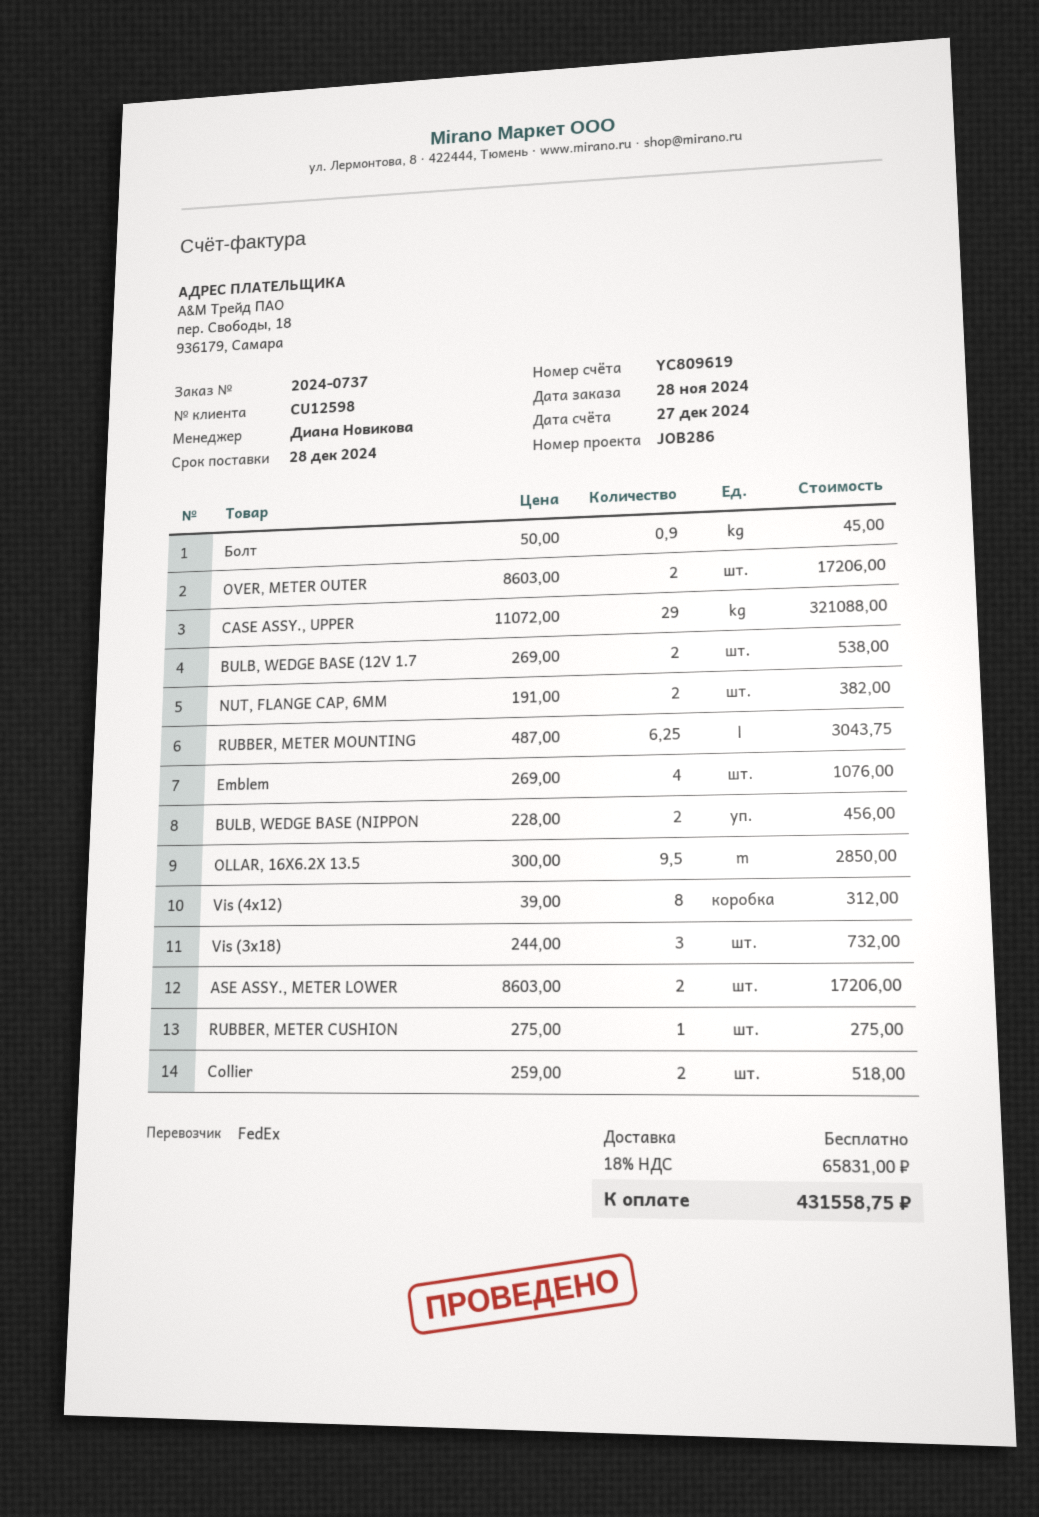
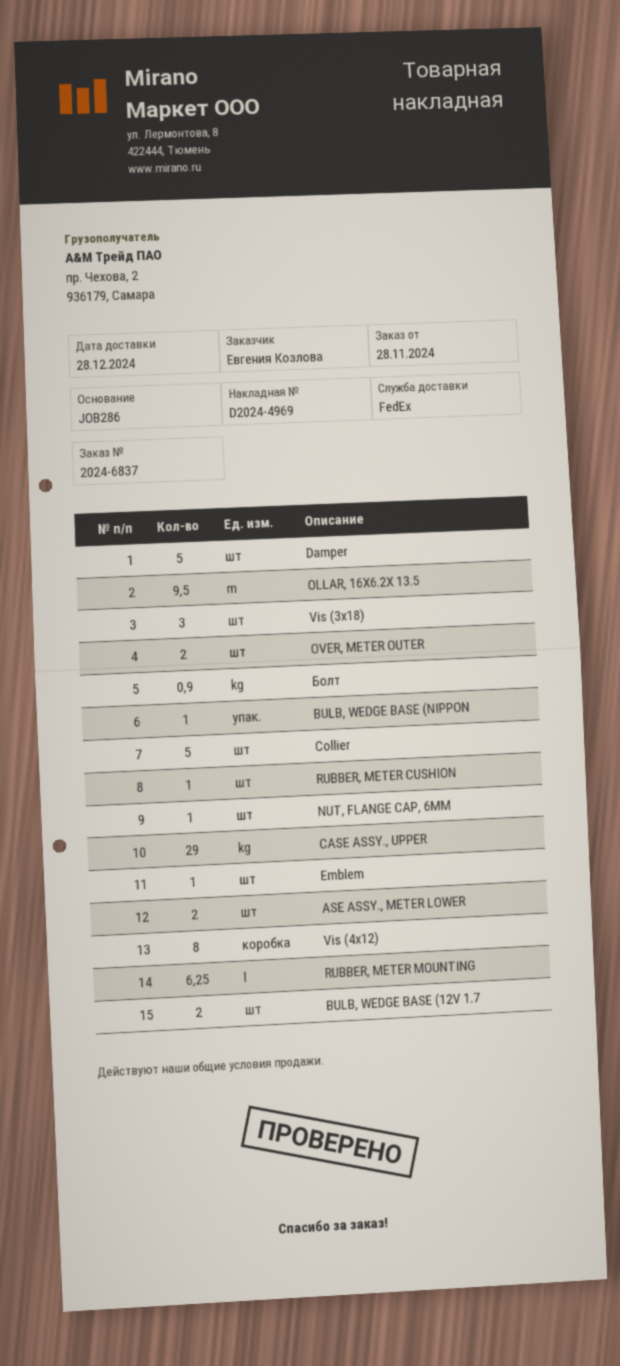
order number: 2024-0737 -> 2024-6837
NUT, FLANGE CAP, 6MM: 2 -> 1
Emblem: 4 -> 1
BULB, WEDGE BASE (NIPPON: 2 -> 1
Collier: 2 -> 5
Damper: none -> 5

